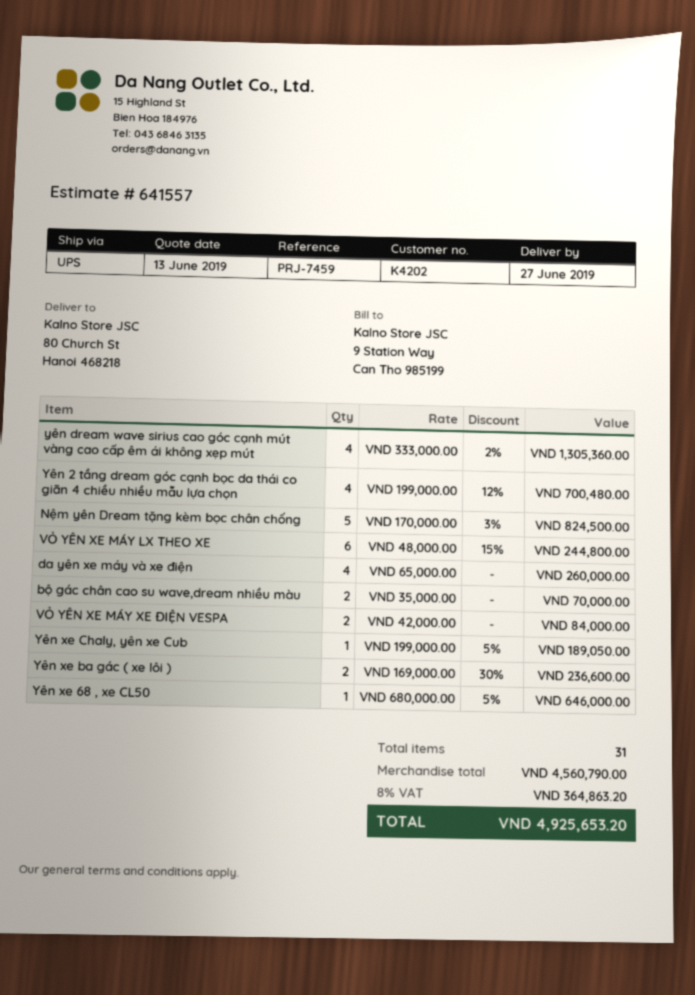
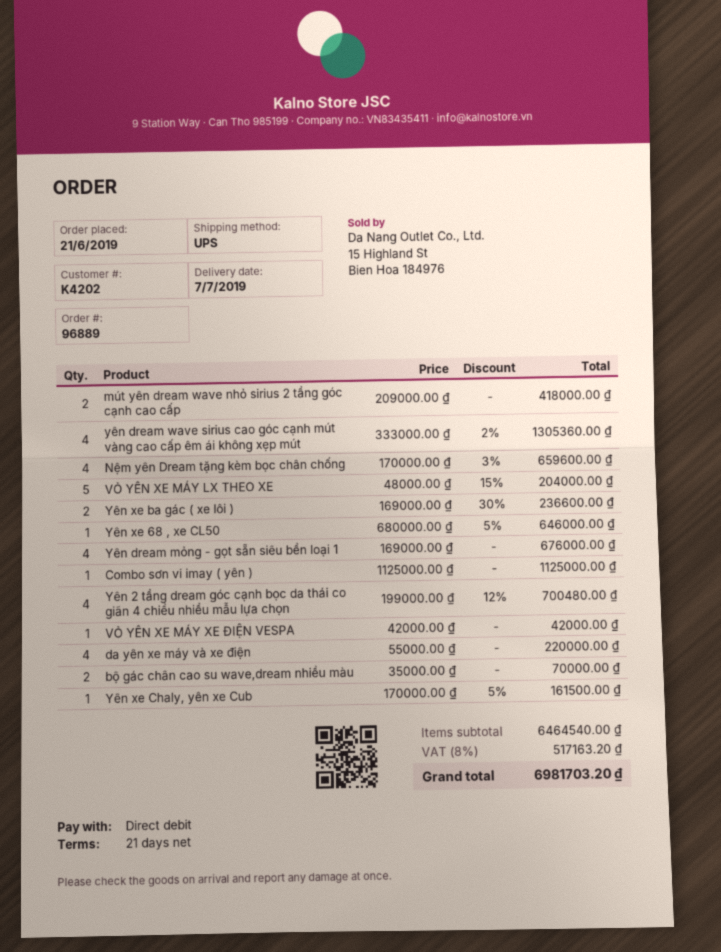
delivery date: 2019-06-27 -> 2019-07-07
Nệm yên Dream tặng kèm bọc chân chống: 5 x 170000.00 - 3% = 824500.00 -> 4 x 170000.00 - 3% = 659600.00
VỎ YÊN XE MÁY LX THEO XE: 6 x 48000.00 - 15% = 244800.00 -> 5 x 48000.00 - 15% = 204000.00
da yên xe máy và xe điện: 4 x 65000.00 = 260000.00 -> 4 x 55000.00 = 220000.00
VỎ YÊN XE MÁY XE ĐIỆN VESPA: 2 x 42000.00 = 84000.00 -> 1 x 42000.00 = 42000.00
Yên xe Chaly, yên xe Cub: 1 x 199000.00 - 5% = 189050.00 -> 1 x 170000.00 - 5% = 161500.00
mút yên dream wave nhỏ sirius 2 tầng góc cạnh cao cấp: none -> 2 x 209000.00 = 418000.00
Yên dream mỏng - gọt sẵn siêu bền loại 1: none -> 4 x 169000.00 = 676000.00
Combo sơn vi imay ( yên ): none -> 1 x 1125000.00 = 1125000.00
subtotal: 4560790.00 -> 6464540.00
tax: 8% = 364863.20 -> 8% = 517163.20
total: 4925653.20 -> 6981703.20

